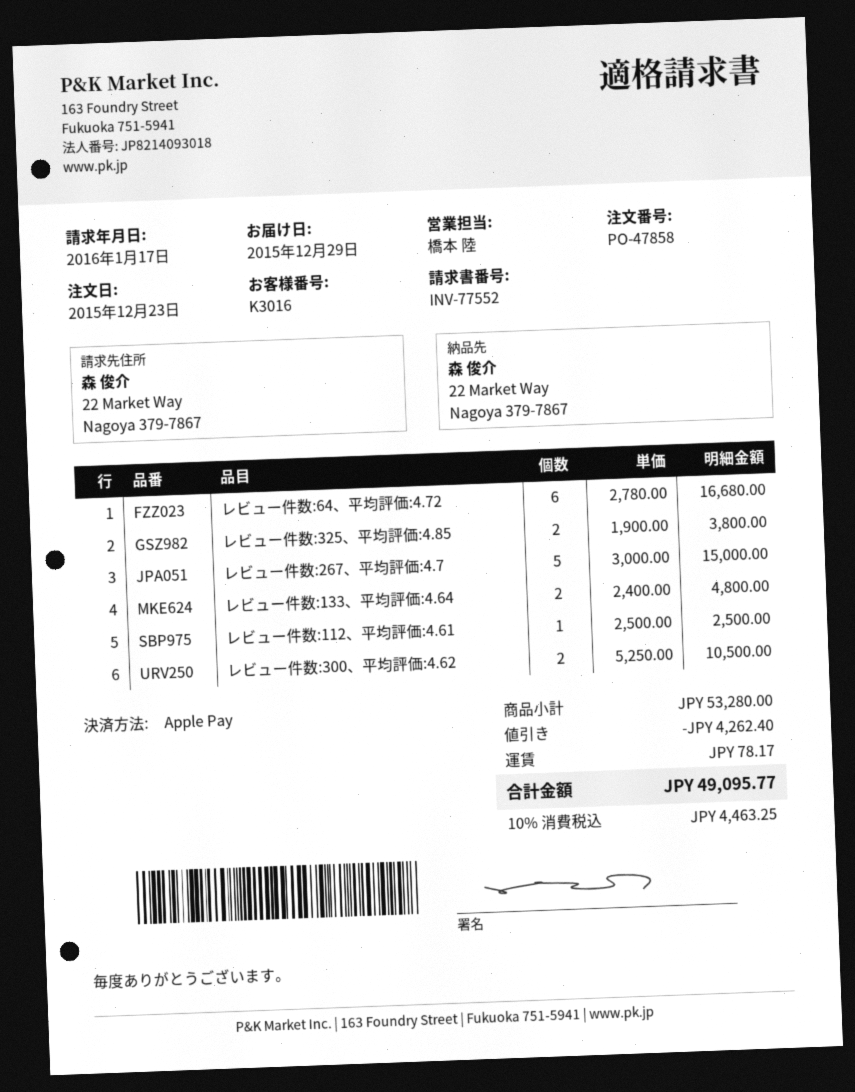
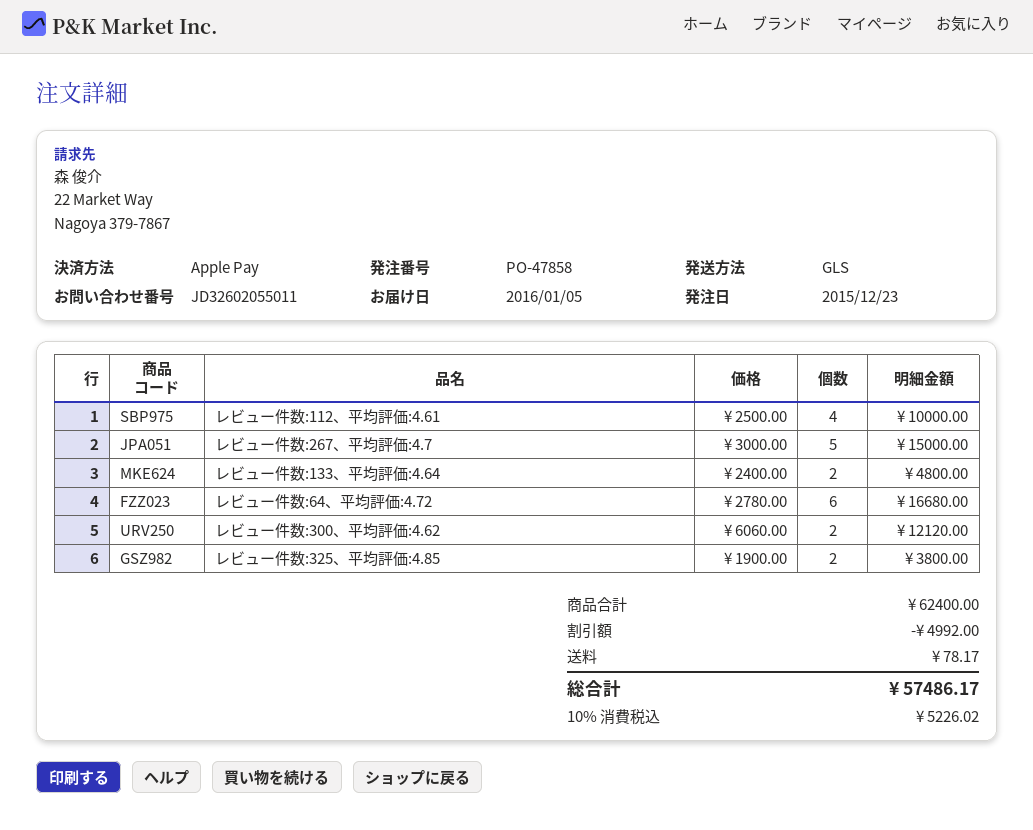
delivery date: 2015-12-29 -> 2016-01-05
レビュー件数:112、平均評価:4.61: 1 x 2500.00 = 2500.00 -> 4 x 2500.00 = 10000.00
レビュー件数:300、平均評価:4.62: 2 x 5250.00 = 10500.00 -> 2 x 6060.00 = 12120.00
subtotal: 53280.00 -> 62400.00
discount: 4262.40 -> 4992.00
tax: 10% = 4463.25 -> 10% = 5226.02
total: 49095.77 -> 57486.17

